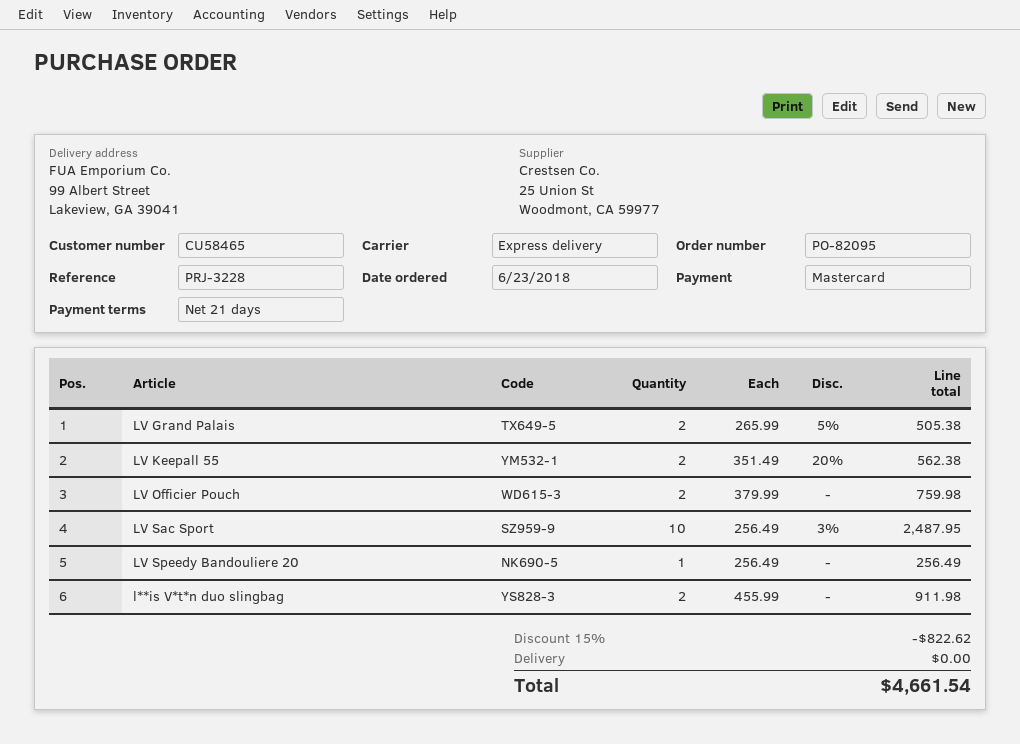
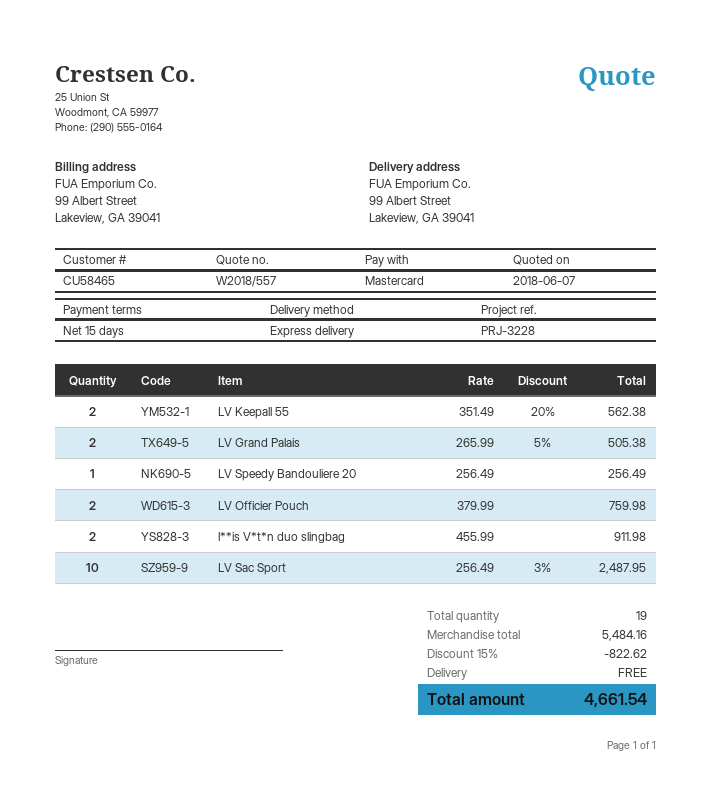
payment terms: 21 days -> 15 days

